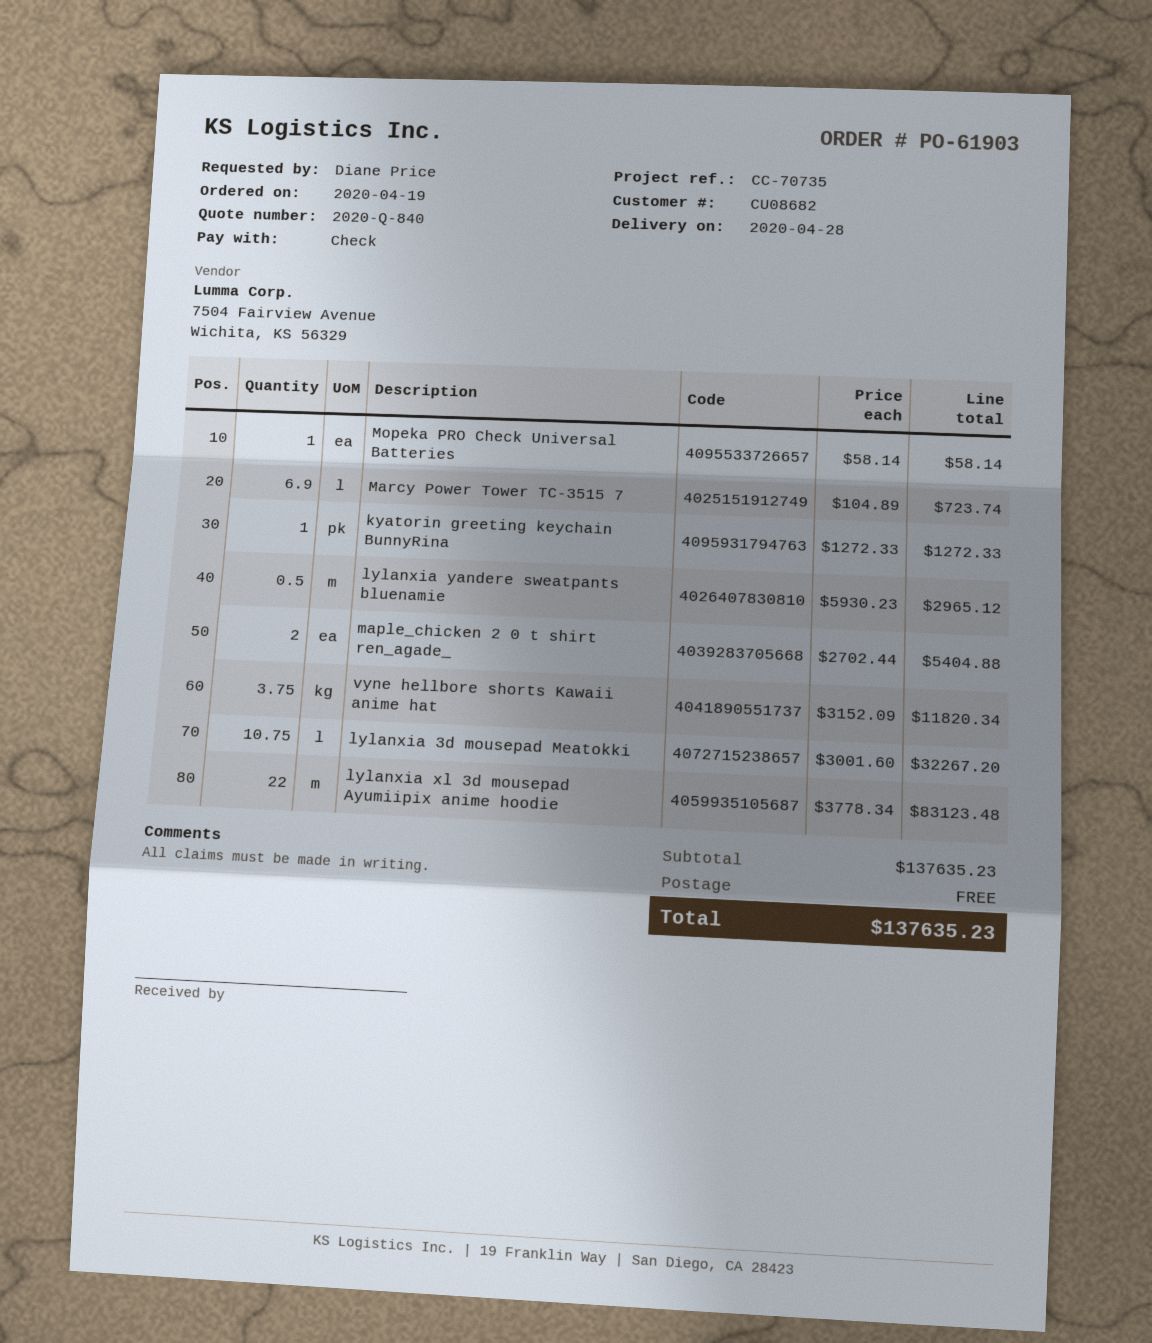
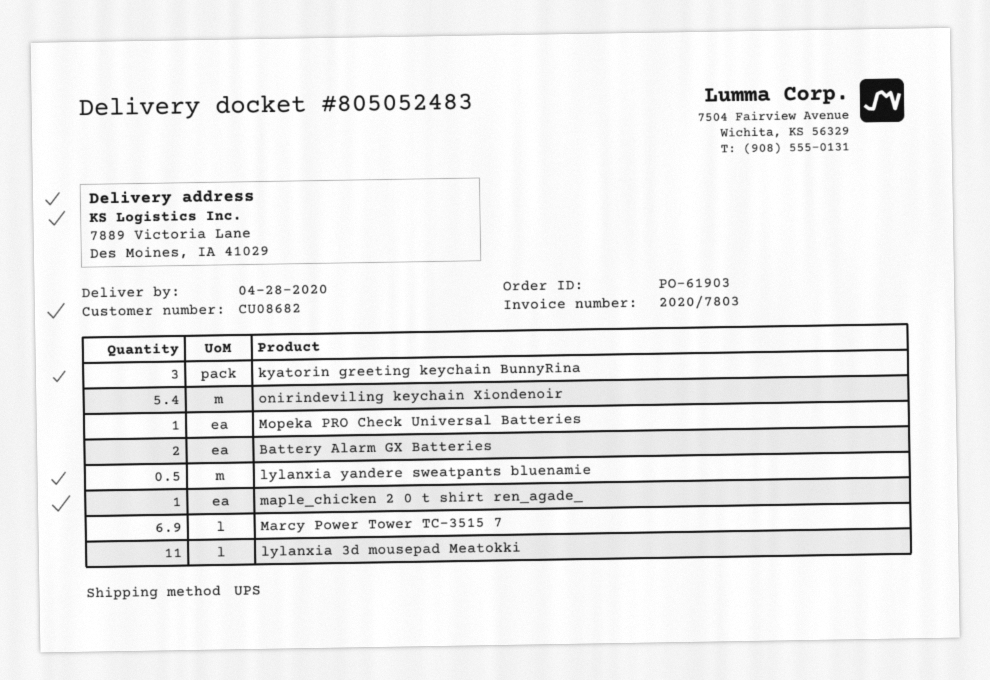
kyatorin greeting keychain BunnyRina: 1 -> 3
maple_chicken 2 0 t shirt ren_agade_: 2 -> 1
vyne hellbore shorts Kawaii anime hat: 3.75 -> none
lylanxia 3d mousepad Meatokki: 10.75 -> 11
lylanxia xl 3d mousepad Ayumiipix anime hoodie: 22 -> none
onirindeviling keychain Xiondenoir: none -> 5.4
Battery Alarm GX Batteries: none -> 2

